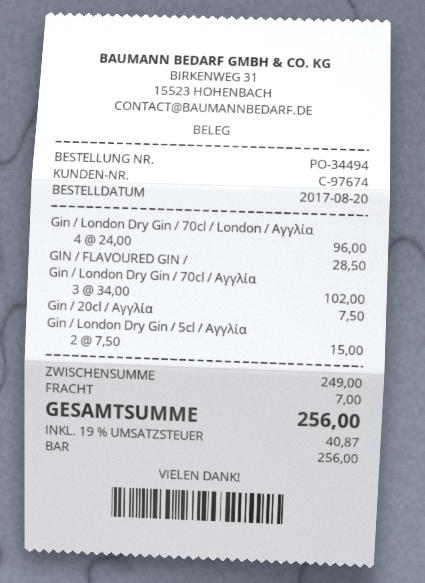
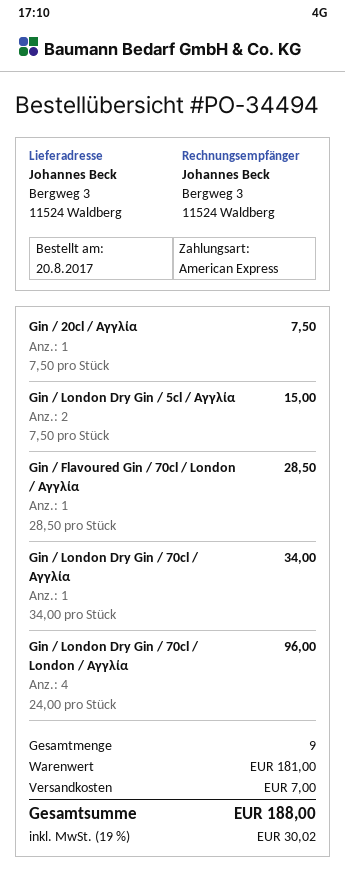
payment method: cash -> American Express
Gin / London Dry Gin / 70cl / Αγγλία: 3 x 34.00 = 102.00 -> 1 x 34.00 = 34.00
subtotal: 249.00 -> 181.00
tax: 19% = 40.87 -> 19% = 30.02
total: 256.00 -> 188.00

